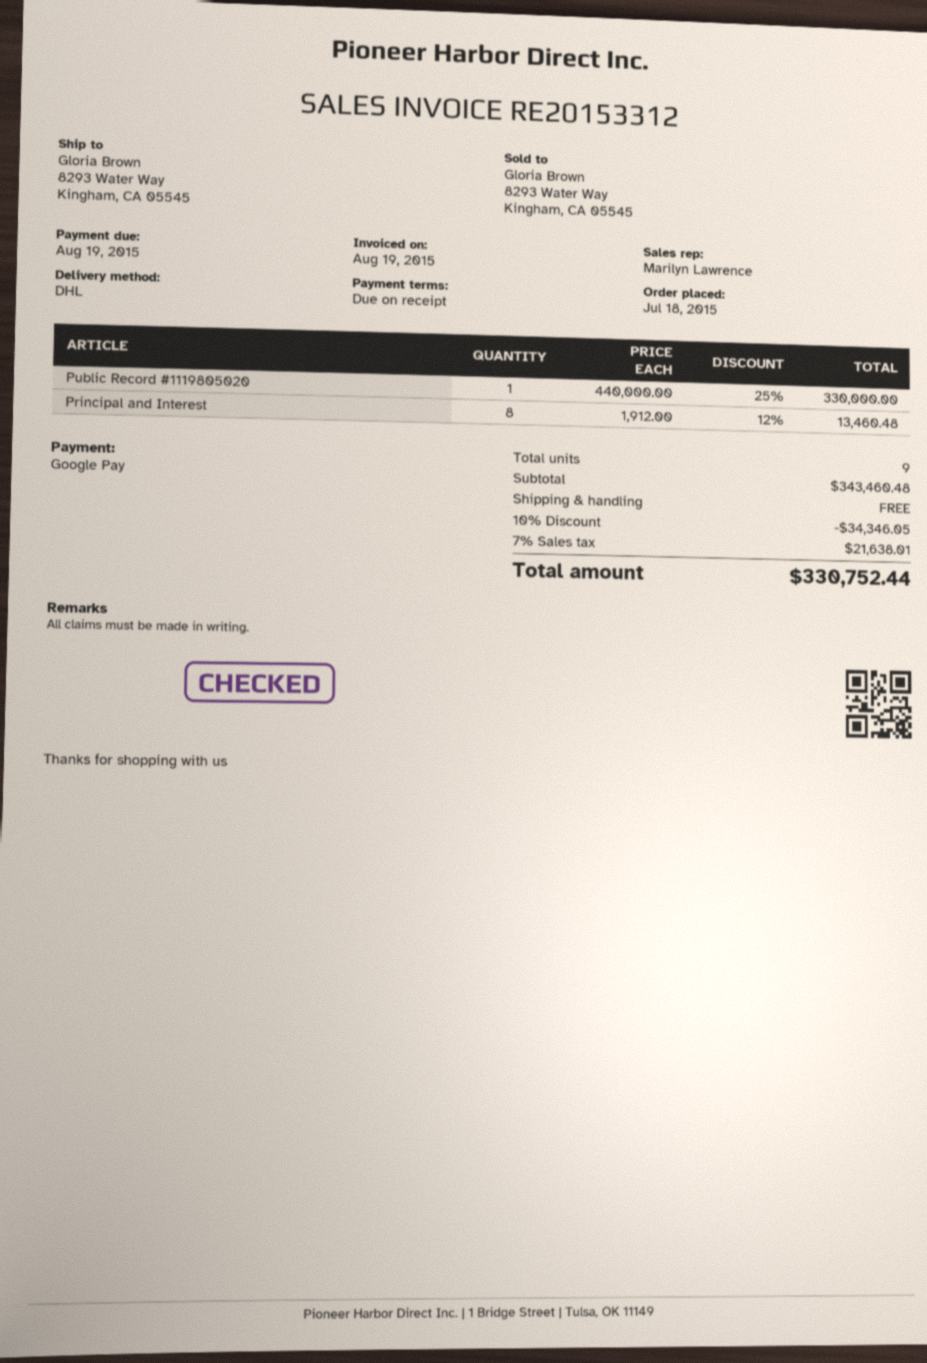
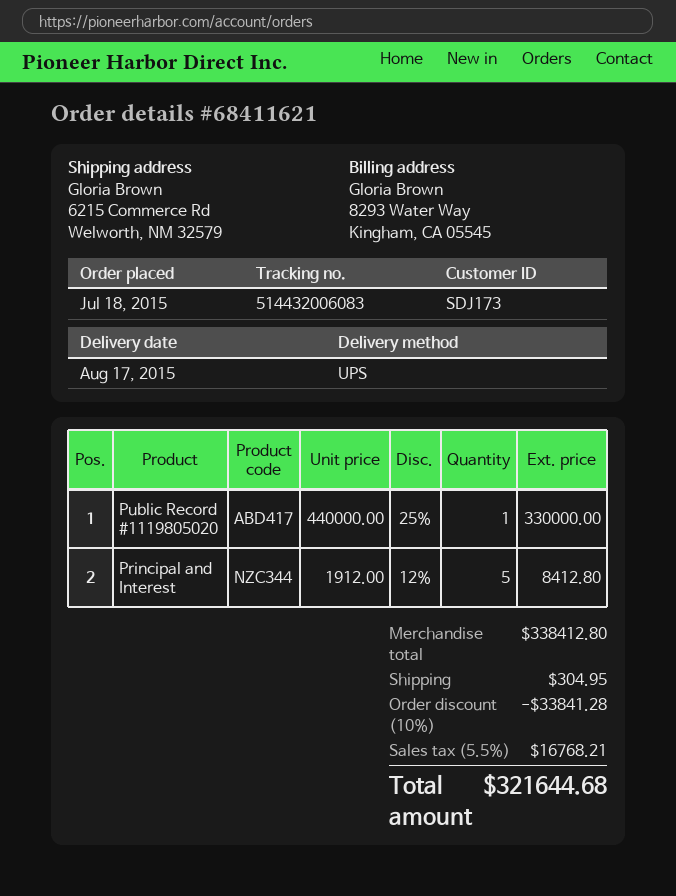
shipping method: DHL -> UPS
ship to: 8293 Water Way, Kingham, CA 05545 -> 6215 Commerce Rd, Welworth, NM 32579
Principal and Interest: 8 x 1912.00 - 12% = 13460.48 -> 5 x 1912.00 - 12% = 8412.80
subtotal: 343460.48 -> 338412.80
discount: 10% = 34346.05 -> 10% = 33841.28
shipping: 0.00 -> 304.95
tax: 7% = 21638.01 -> 5.5% = 16768.21
total: 330752.44 -> 321644.68

